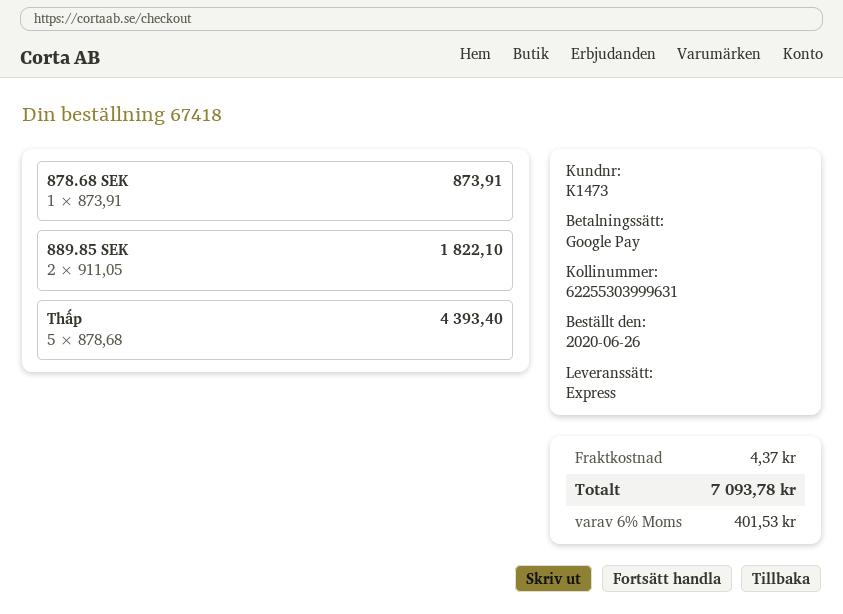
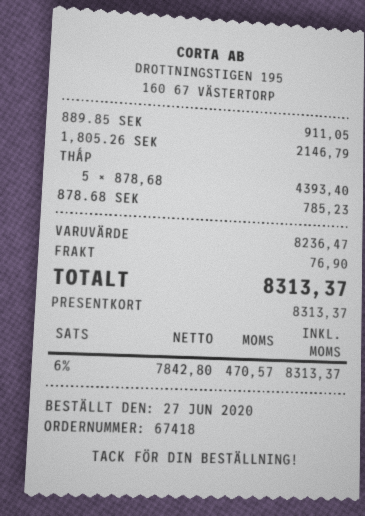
order date: 2020-06-26 -> 2020-06-27
payment method: Google Pay -> gift card
878.68 SEK: 1 x 873.91 = 873.91 -> 1 x 785.23 = 785.23
889.85 SEK: 2 x 911.05 = 1822.10 -> 1 x 911.05 = 911.05
1,805.26 SEK: none -> 1 x 2146.79 = 2146.79
shipping: 4.37 -> 76.90
tax: 6% = 401.53 -> 6% = 470.57
total: 7093.78 -> 8313.37

